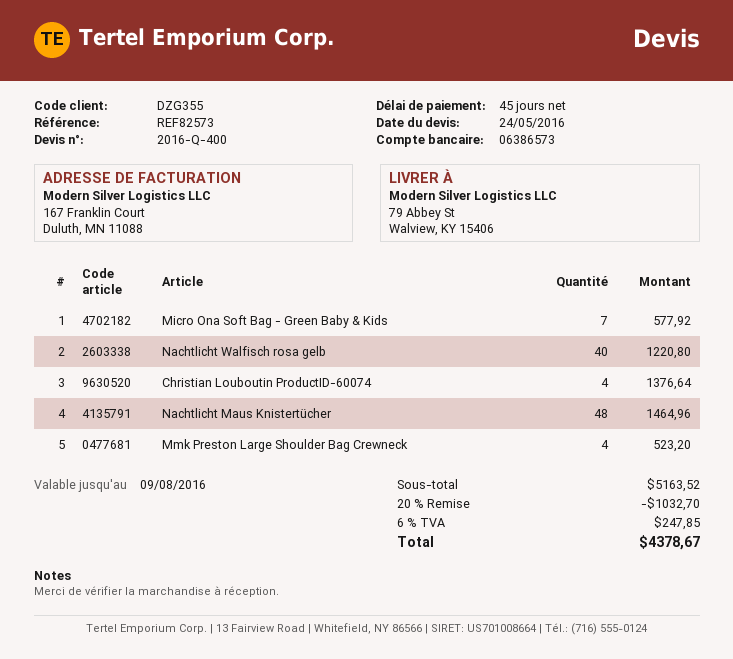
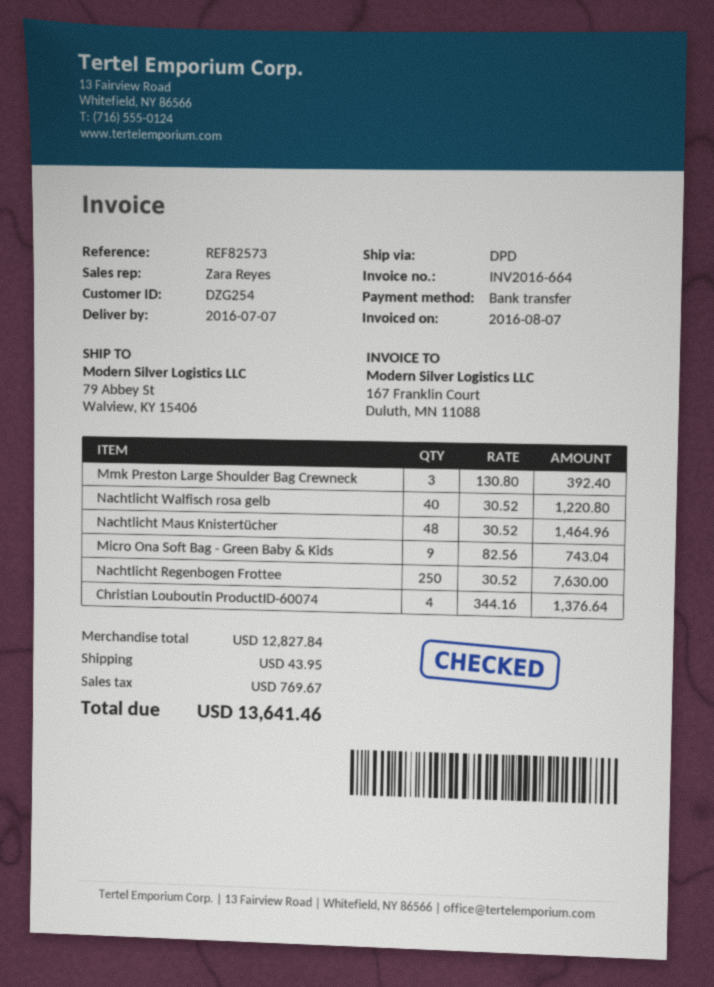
customer number: DZG355 -> DZG254
Micro Ona Soft Bag - Green Baby & Kids: 7 for 577.92 -> 9 for 743.04
Mmk Preston Large Shoulder Bag Crewneck: 4 for 523.20 -> 3 for 392.40
Nachtlicht Regenbogen Frottee: none -> 250 for 7630.00
subtotal: 5163.52 -> 12827.84
discount: 20% = 1032.70 -> none
shipping: none -> 43.95
tax: 247.85 -> 769.67
total: 4378.67 -> 13641.46

